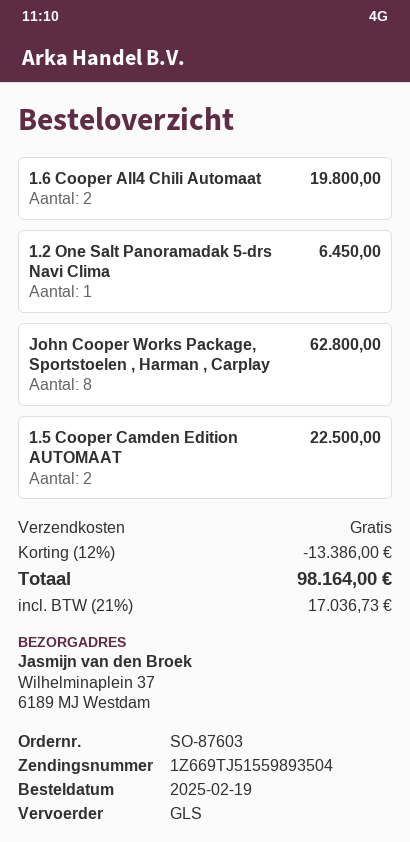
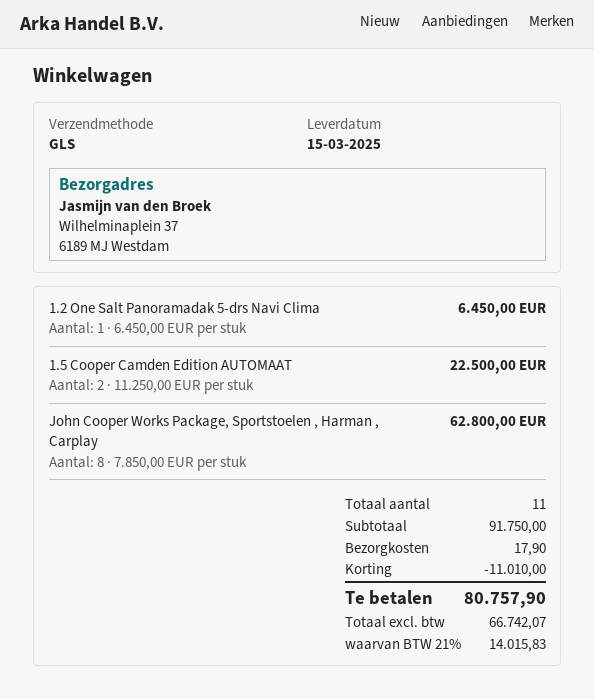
1.6 Cooper All4 Chili Automaat: 2 for 19800.00 -> none
discount: 13386.00 -> 11010.00
shipping: 0.00 -> 17.90
tax: 21% = 17036.73 -> 21% = 14015.83
total: 98164.00 -> 80757.90

